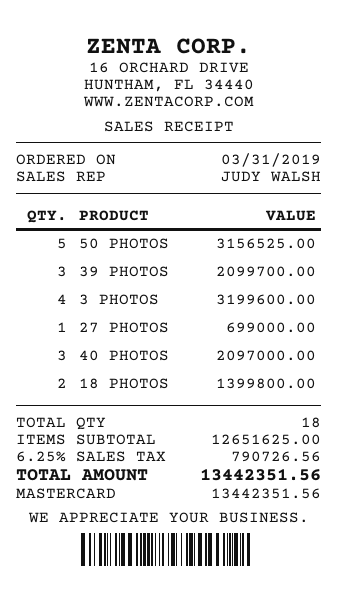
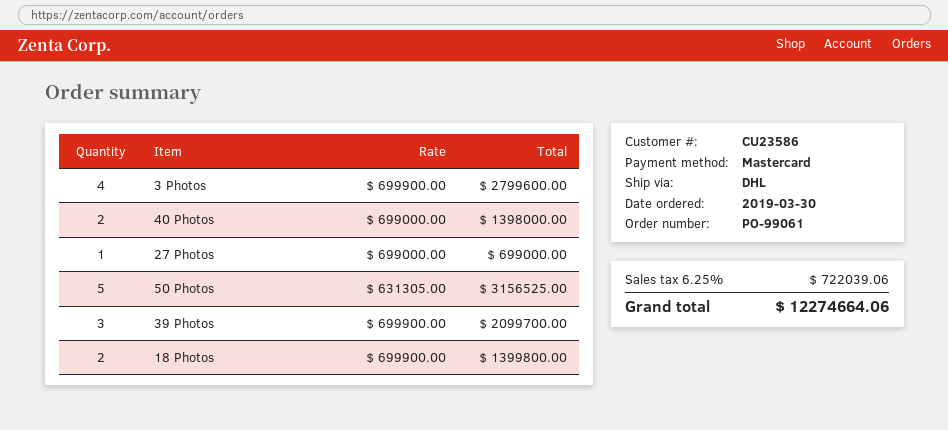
order date: 2019-03-31 -> 2019-03-30
3 PHOTOS: 4 for 3199600.00 -> 4 for 2799600.00
40 PHOTOS: 3 for 2097000.00 -> 2 for 1398000.00
tax: 6.25% = 790726.56 -> 6.25% = 722039.06
total: 13442351.56 -> 12274664.06

